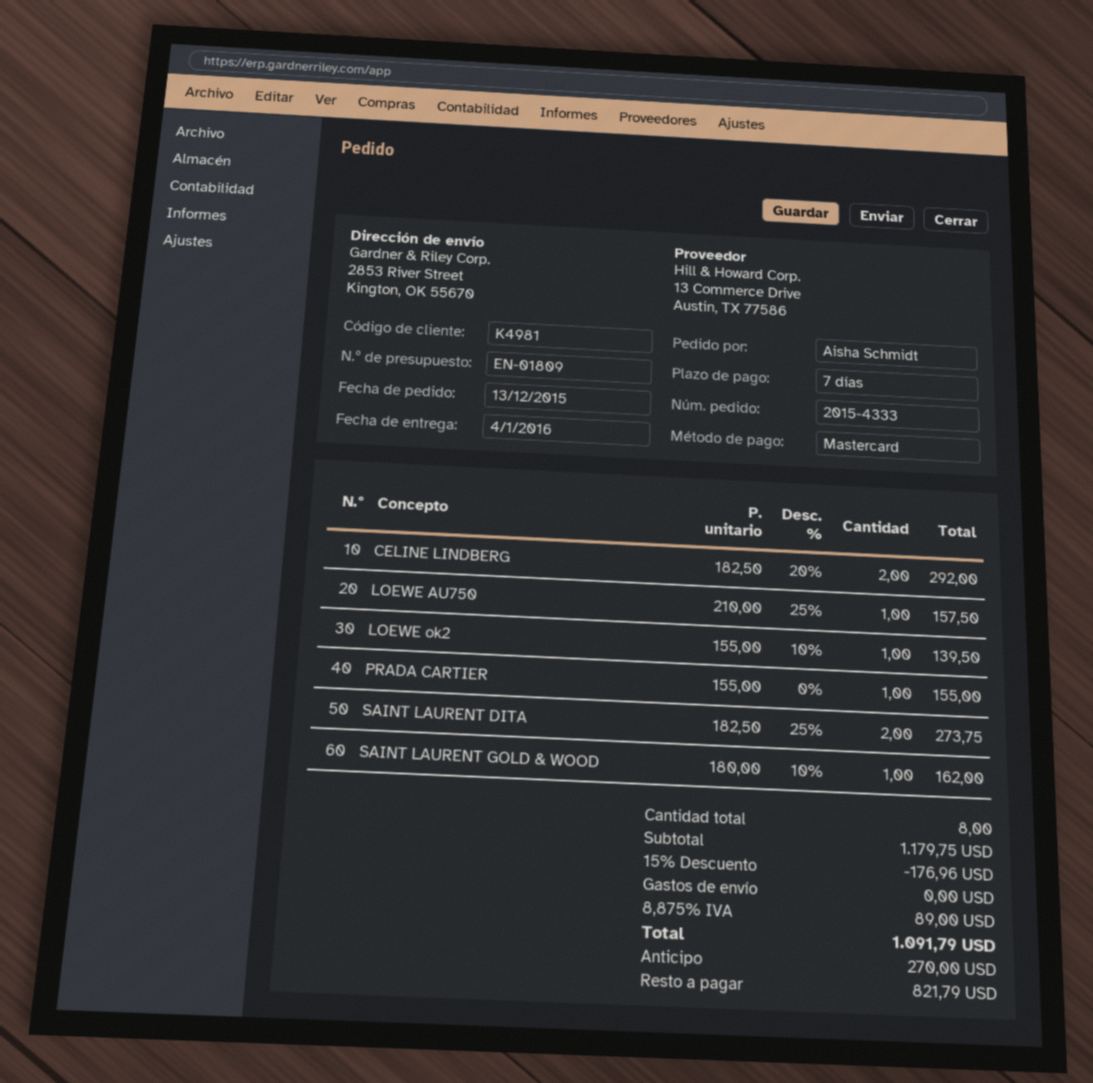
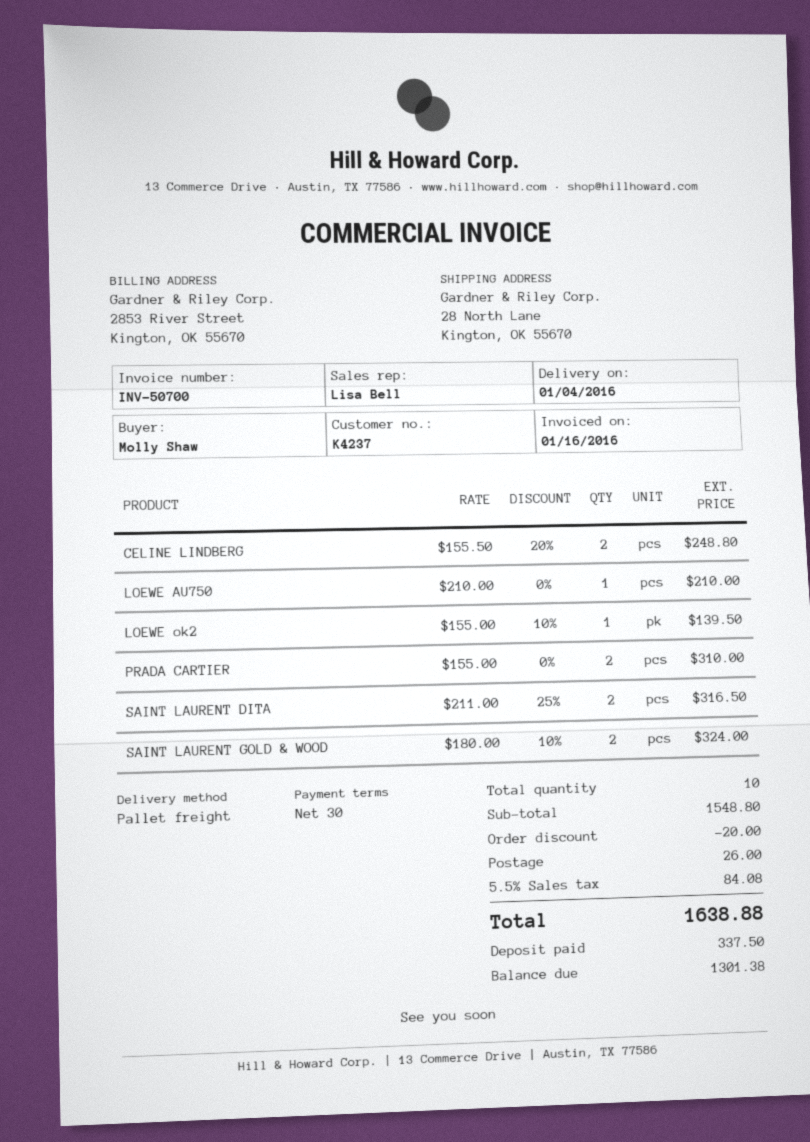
payment terms: 7 days -> 30 days
customer number: K4981 -> K4237
ordered by: Aisha Schmidt -> Molly Shaw
ship to: 2853 River Street, Kington, OK 55670 -> 28 North Lane, Kington, OK 55670
CELINE LINDBERG: 2 x 182.50 - 20% = 292.00 -> 2 x 155.50 - 20% = 248.80
LOEWE AU750: 1 x 210.00 - 25% = 157.50 -> 1 x 210.00 = 210.00
PRADA CARTIER: 1 x 155.00 = 155.00 -> 2 x 155.00 = 310.00
SAINT LAURENT DITA: 2 x 182.50 - 25% = 273.75 -> 2 x 211.00 - 25% = 316.50
SAINT LAURENT GOLD & WOOD: 1 x 180.00 - 10% = 162.00 -> 2 x 180.00 - 10% = 324.00
total quantity: 8 -> 10
subtotal: 1179.75 -> 1548.80
discount: 176.96 -> 20.00
shipping: 0.00 -> 26.00
tax: 8.875% = 89.00 -> 5.5% = 84.08
total: 1091.79 -> 1638.88
deposit: 270.00 -> 337.50
balance: 821.79 -> 1301.38

